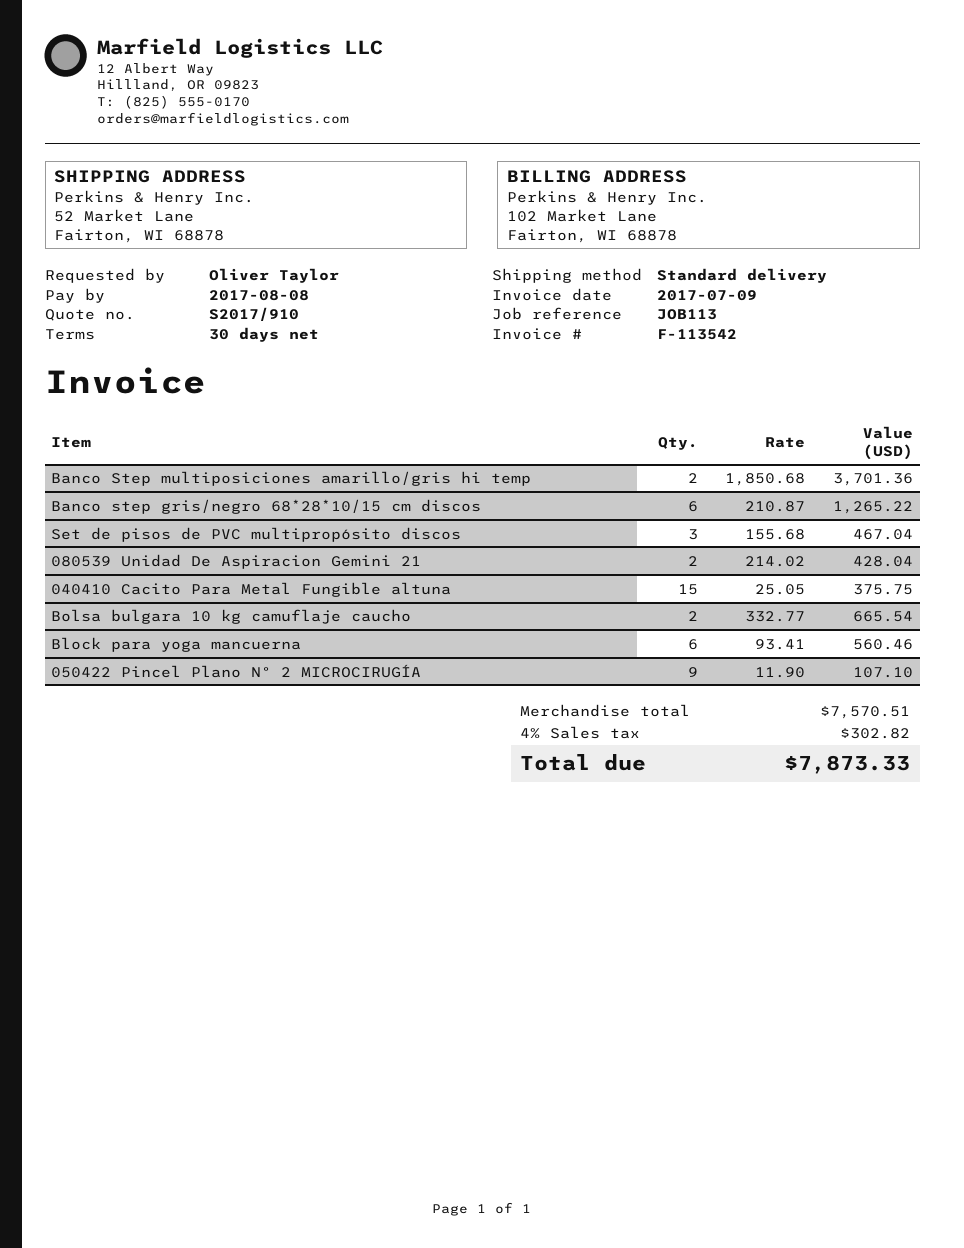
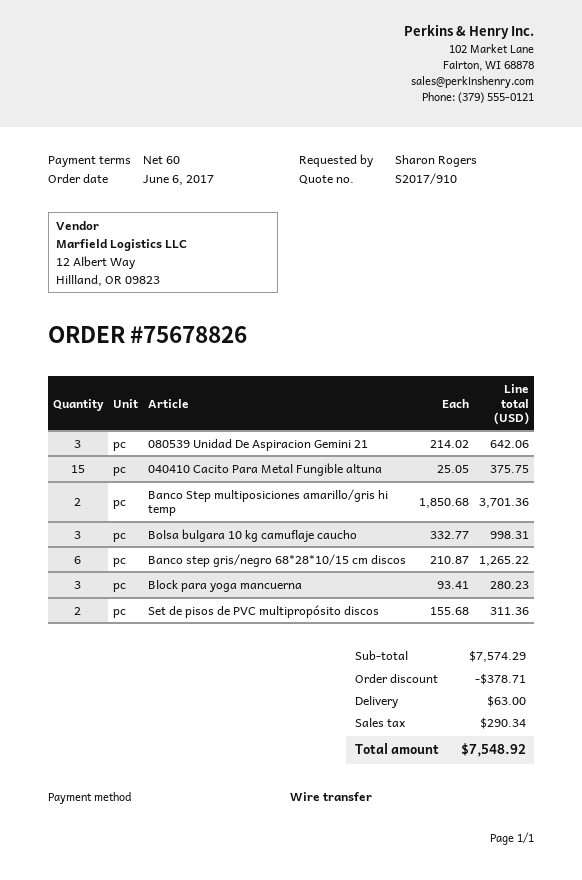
payment terms: 30 days -> 60 days
ordered by: Oliver Taylor -> Sharon Rogers
Set de pisos de PVC multipropósito discos: 3 x 155.68 = 467.04 -> 2 x 155.68 = 311.36
080539 Unidad De Aspiracion Gemini 21: 2 x 214.02 = 428.04 -> 3 x 214.02 = 642.06
Bolsa bulgara 10 kg camuflaje caucho: 2 x 332.77 = 665.54 -> 3 x 332.77 = 998.31
Block para yoga mancuerna: 6 x 93.41 = 560.46 -> 3 x 93.41 = 280.23
050422 Pincel Plano Nº 2 MICROCIRUGÍA: 9 x 11.90 = 107.10 -> none
subtotal: 7570.51 -> 7574.29
discount: none -> 378.71
shipping: none -> 63.00
tax: 302.82 -> 290.34
total: 7873.33 -> 7548.92

